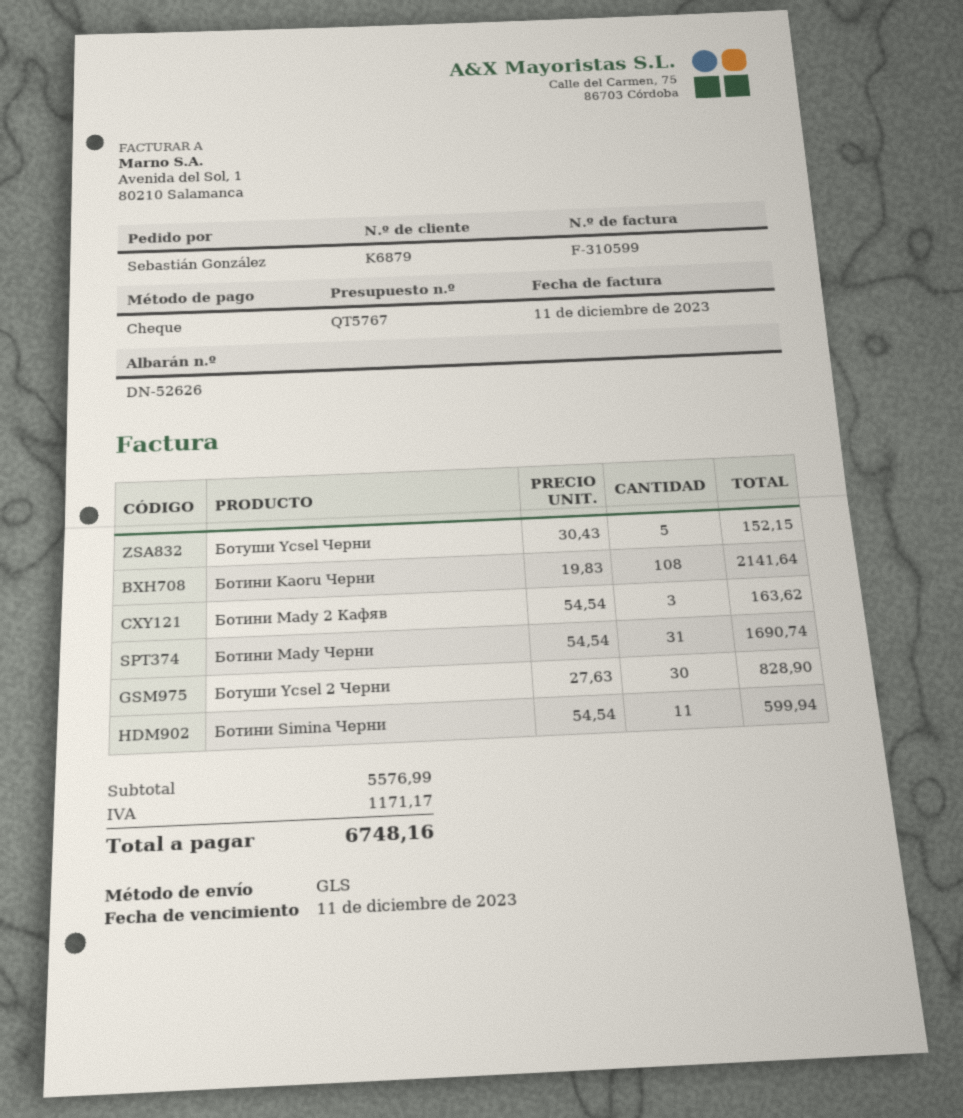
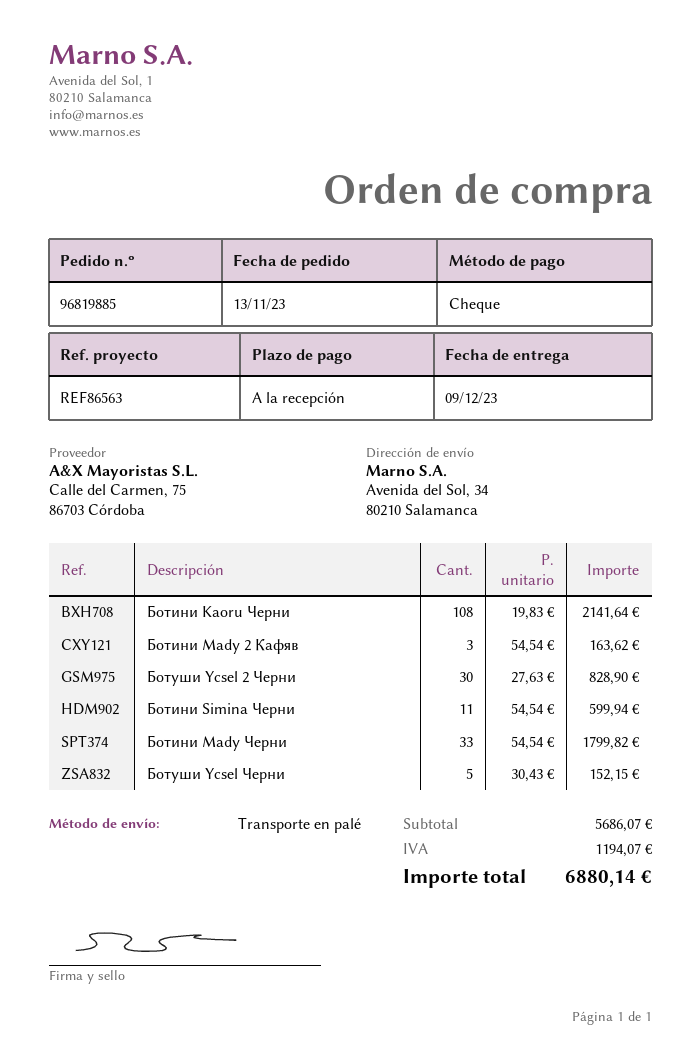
shipping method: GLS -> pallet freight
Ботини Mady Черни: 31 x 54.54 = 1690.74 -> 33 x 54.54 = 1799.82
subtotal: 5576.99 -> 5686.07
tax: 1171.17 -> 1194.07
total: 6748.16 -> 6880.14

